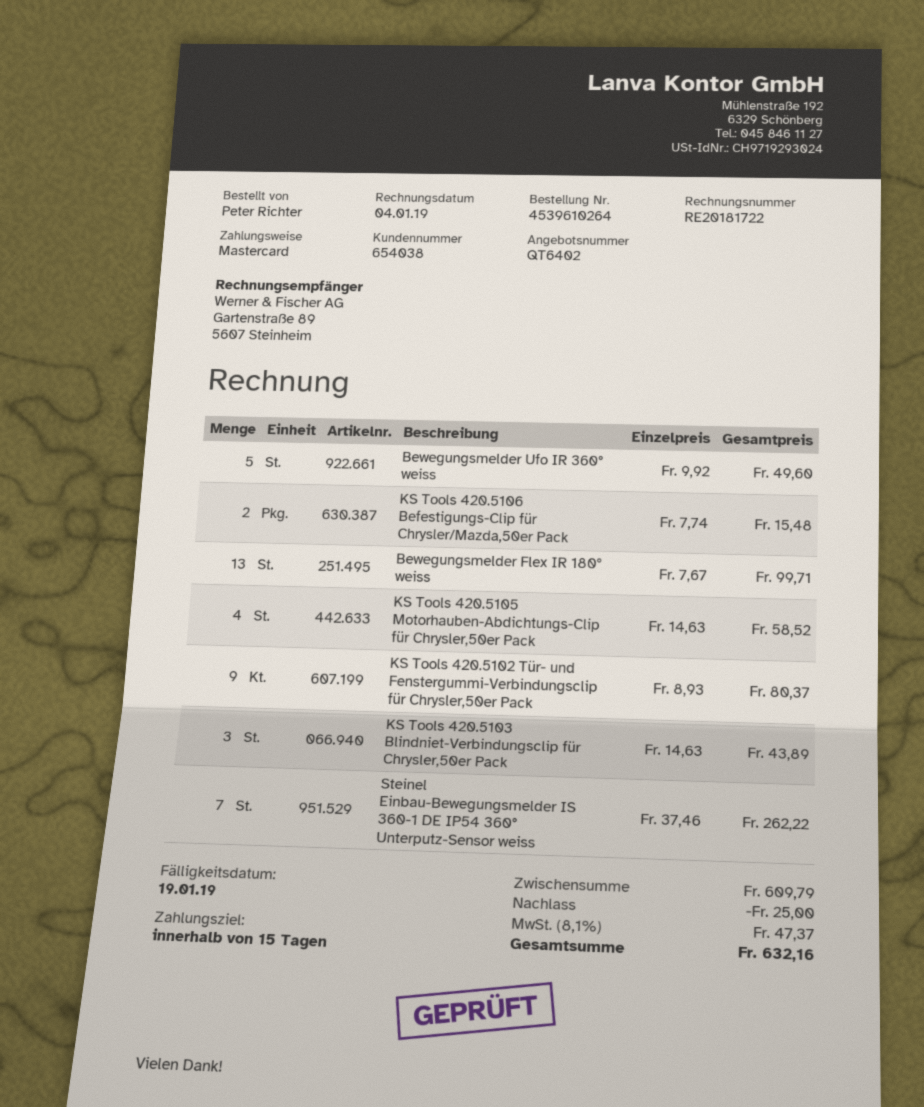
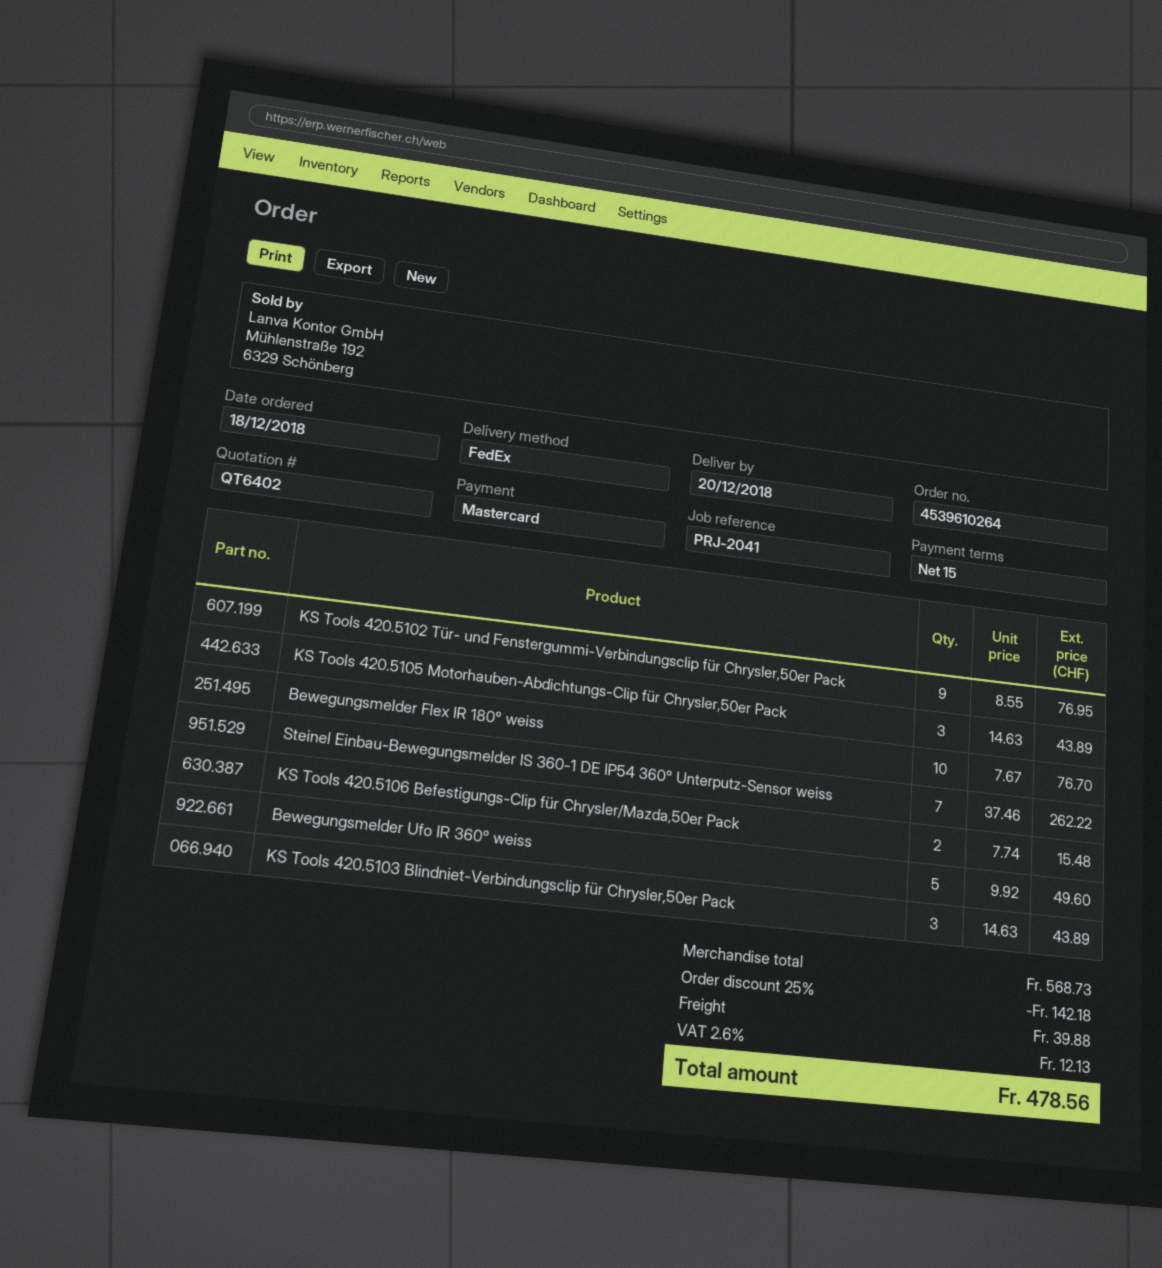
Bewegungsmelder Flex IR 180° weiss: 13 x 7.67 = 99.71 -> 10 x 7.67 = 76.70
KS Tools 420.5105 Motorhauben-Abdichtungs-Clip für Chrysler,50er Pack: 4 x 14.63 = 58.52 -> 3 x 14.63 = 43.89
KS Tools 420.5102 Tür- und Fenstergummi-Verbindungsclip für Chrysler,50er Pack: 9 x 8.93 = 80.37 -> 9 x 8.55 = 76.95
subtotal: 609.79 -> 568.73
discount: 25.00 -> 142.18
shipping: none -> 39.88
tax: 8.1% = 47.37 -> 2.6% = 12.13
total: 632.16 -> 478.56

